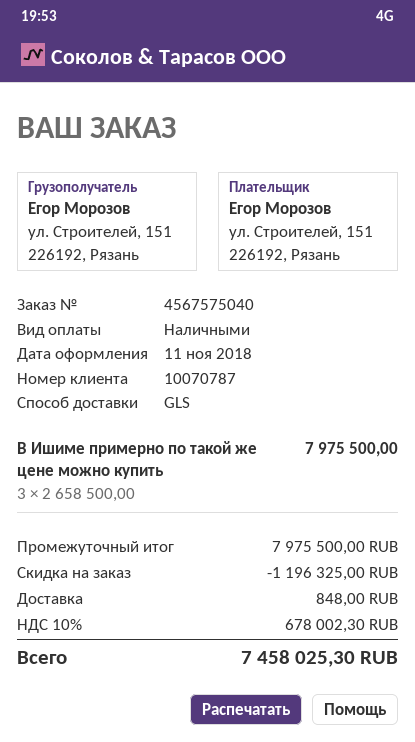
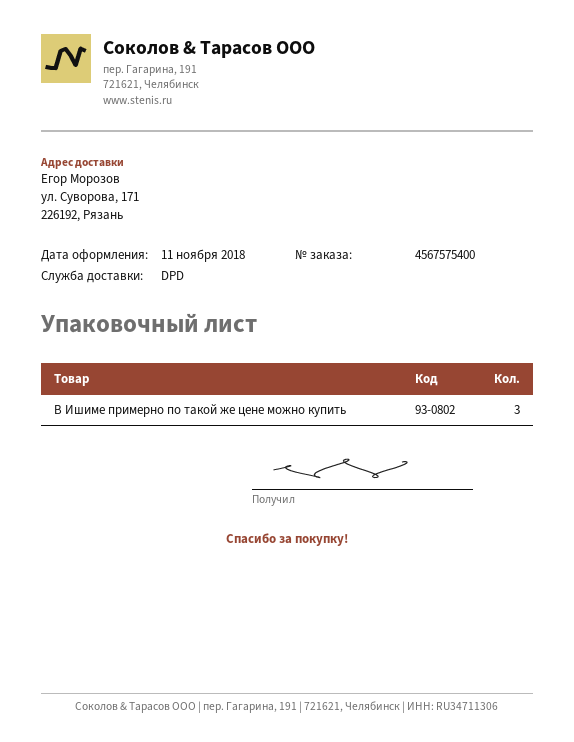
order number: 4567575040 -> 4567575400
shipping method: GLS -> DPD
ship to: ул. Строителей, 151, 226192, Рязань -> ул. Суворова, 171, 226192, Рязань

